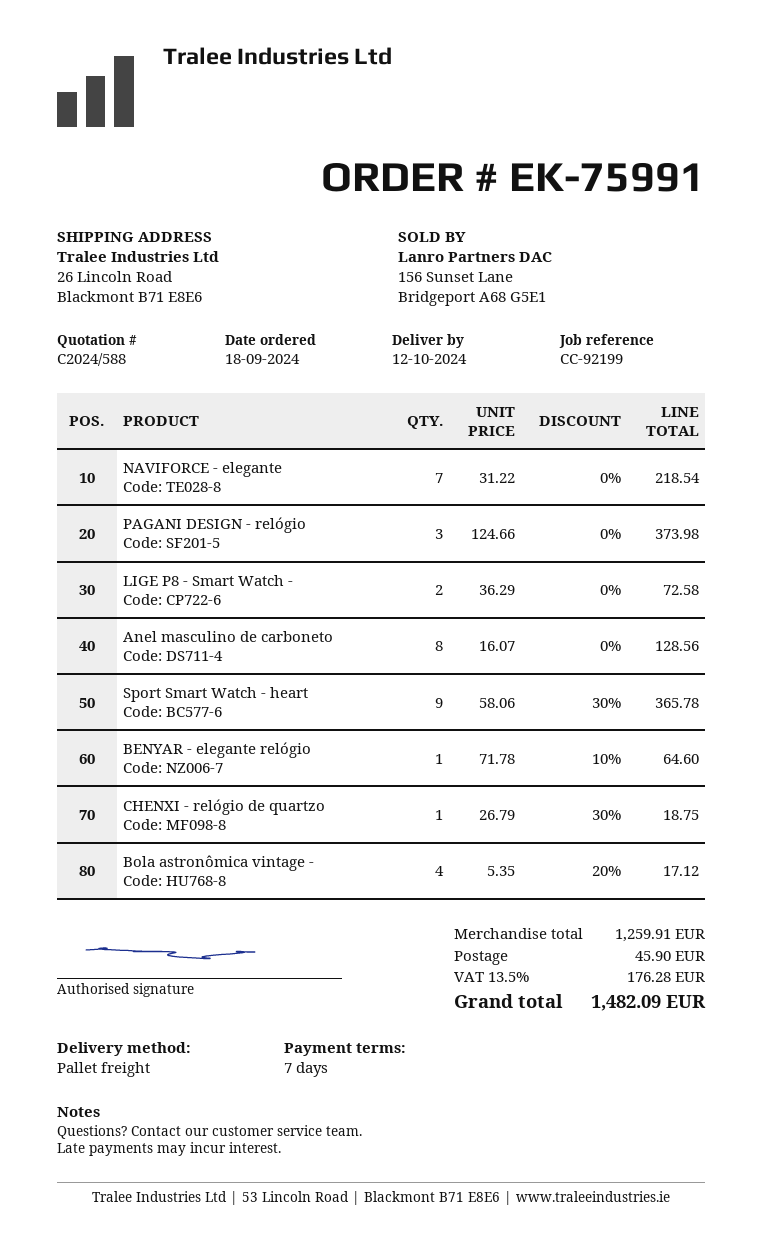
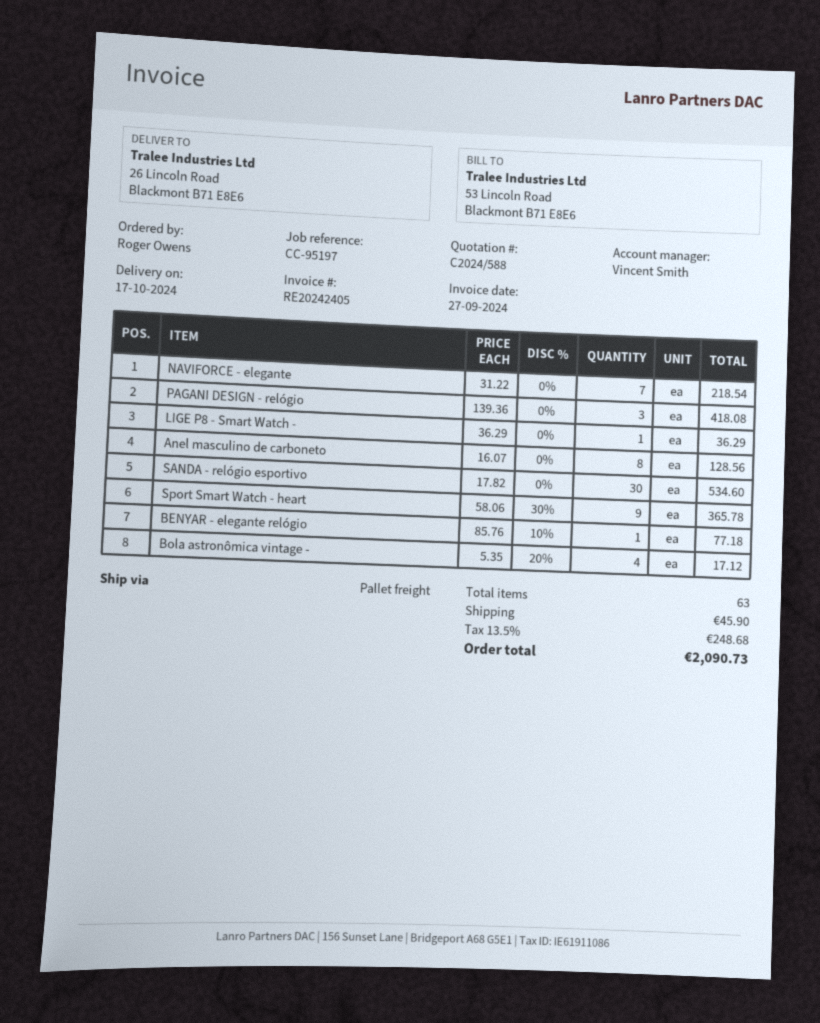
delivery date: 2024-10-12 -> 2024-10-17
reference: CC-92199 -> CC-95197
PAGANI DESIGN - relógio: 3 x 124.66 = 373.98 -> 3 x 139.36 = 418.08
LIGE P8 - Smart Watch -: 2 x 36.29 = 72.58 -> 1 x 36.29 = 36.29
BENYAR - elegante relógio: 1 x 71.78 - 10% = 64.60 -> 1 x 85.76 - 10% = 77.18
CHENXI - relógio de quartzo: 1 x 26.79 - 30% = 18.75 -> none
SANDA - relógio esportivo: none -> 30 x 17.82 = 534.60
tax: 13.5% = 176.28 -> 13.5% = 248.68
total: 1482.09 -> 2090.73

